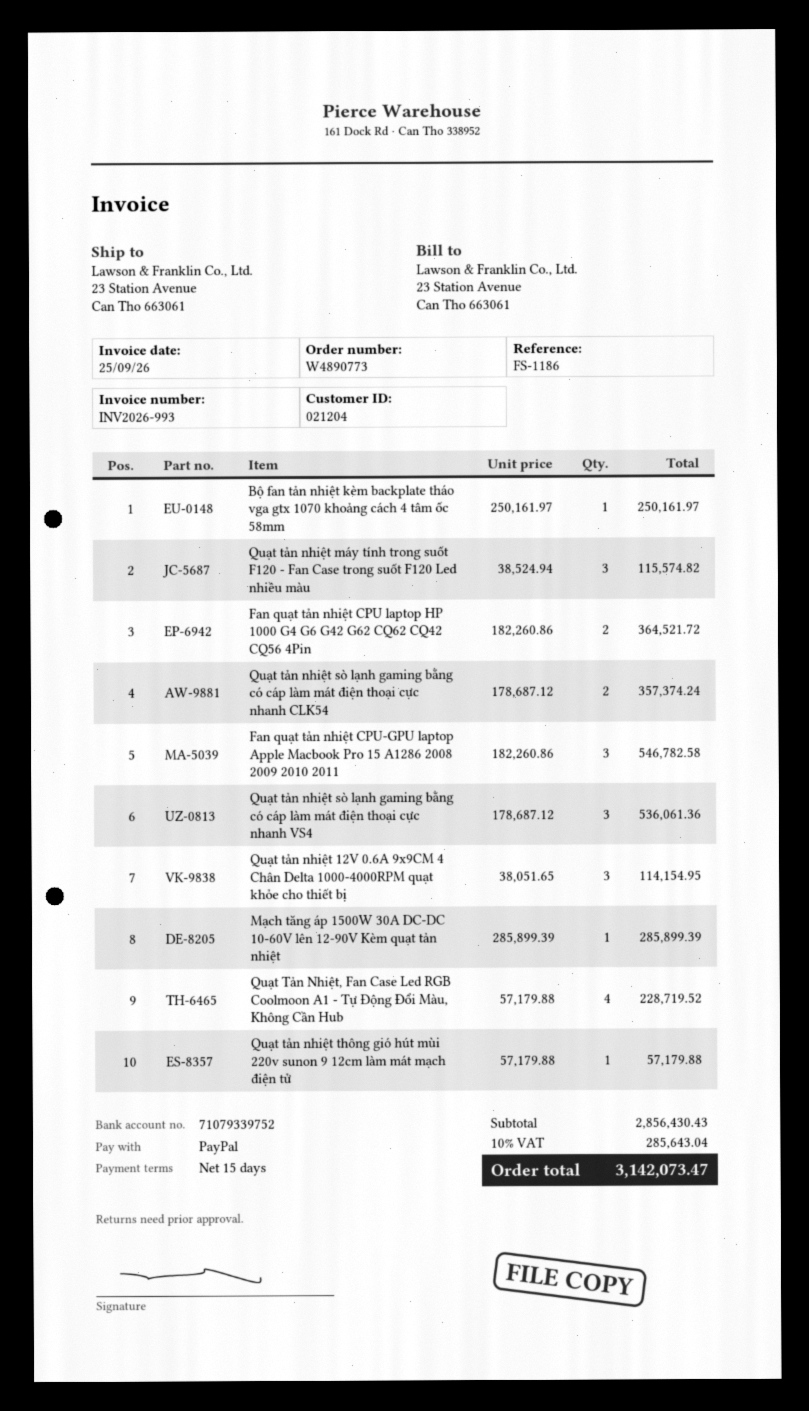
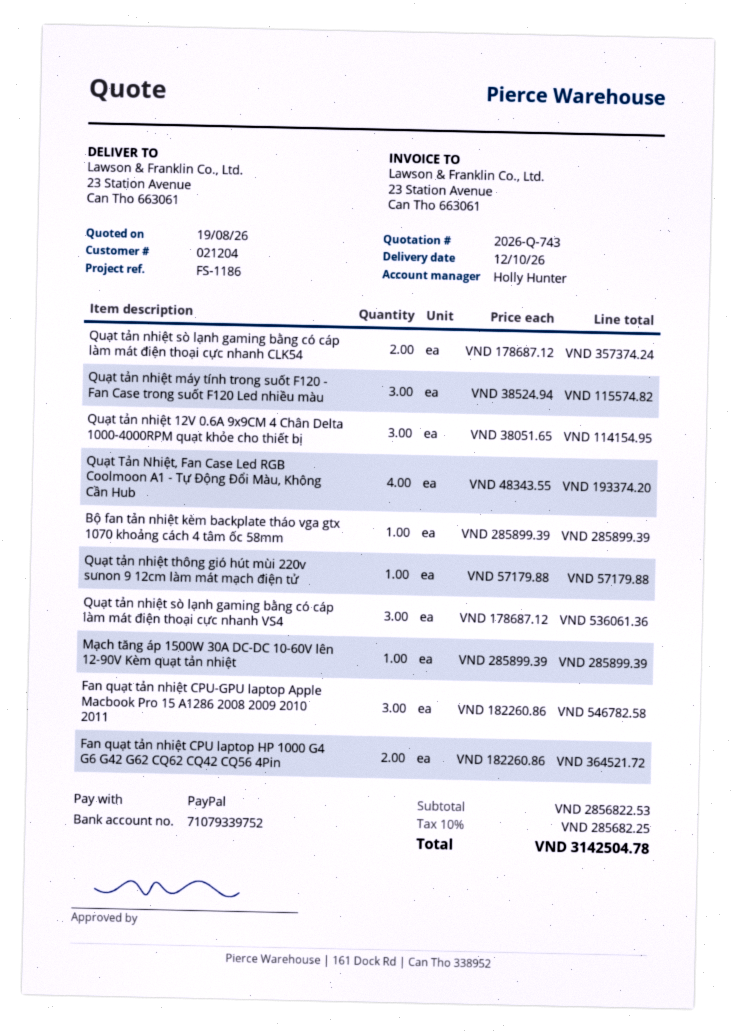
Bộ fan tản nhiệt kèm backplate tháo vga gtx 1070 khoảng cách 4 tâm ốc 58mm: 1 x 250161.97 = 250161.97 -> 1 x 285899.39 = 285899.39
Quạt Tản Nhiệt, Fan Case Led RGB Coolmoon A1 - Tự Động Đổi Màu, Không Cần Hub: 4 x 57179.88 = 228719.52 -> 4 x 48343.55 = 193374.20
subtotal: 2856430.43 -> 2856822.53
tax: 10% = 285643.04 -> 10% = 285682.25
total: 3142073.47 -> 3142504.78

